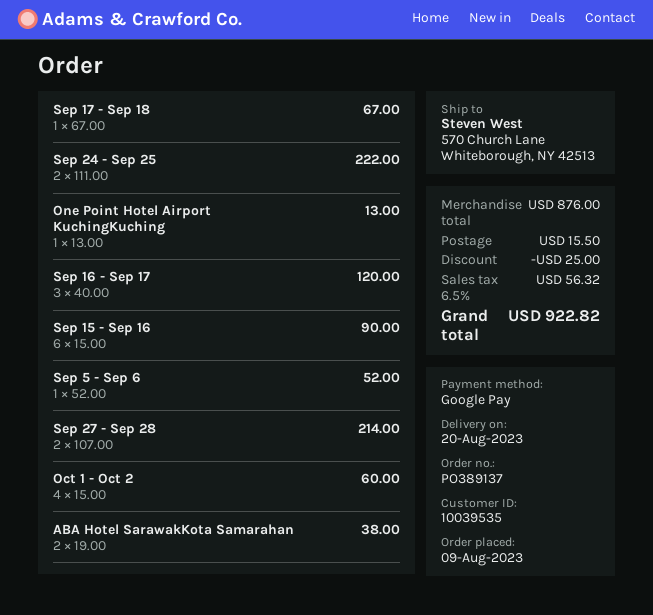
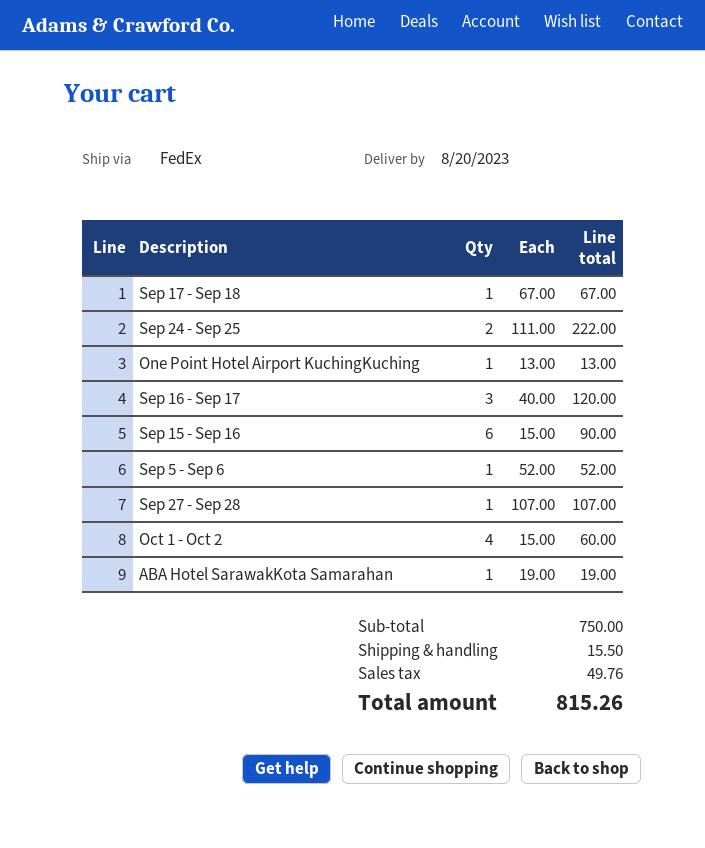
Sep 27 - Sep 28: 2 x 107.00 = 214.00 -> 1 x 107.00 = 107.00
ABA Hotel SarawakKota Samarahan: 2 x 19.00 = 38.00 -> 1 x 19.00 = 19.00
subtotal: 876.00 -> 750.00
discount: 25.00 -> none
tax: 56.32 -> 49.76
total: 922.82 -> 815.26

